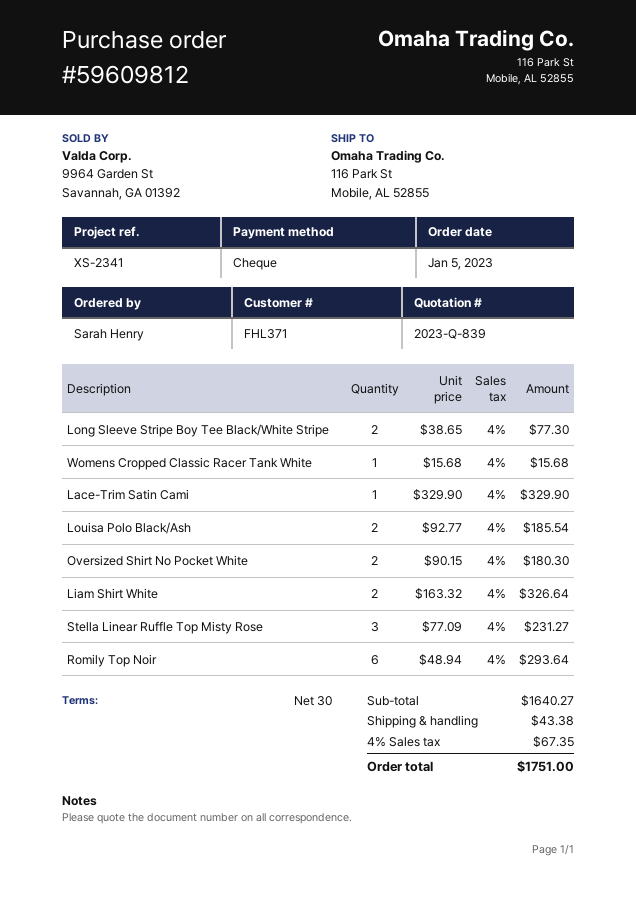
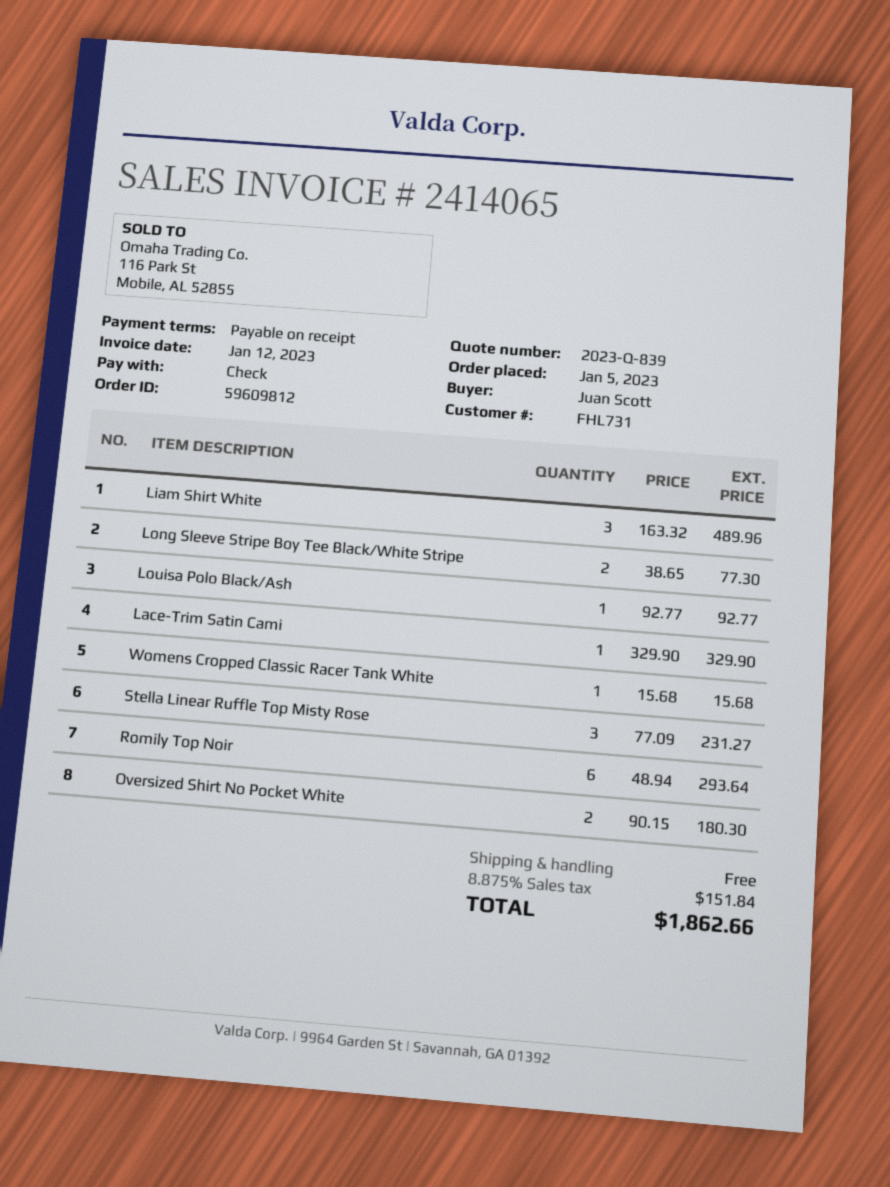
payment terms: 30 days -> on receipt
customer number: FHL371 -> FHL731
ordered by: Sarah Henry -> Juan Scott
Louisa Polo Black/Ash: 2 x 92.77 = 185.54 -> 1 x 92.77 = 92.77
Liam Shirt White: 2 x 163.32 = 326.64 -> 3 x 163.32 = 489.96
shipping: 43.38 -> 0.00
tax: 4% = 67.35 -> 8.875% = 151.84
total: 1751.00 -> 1862.66

